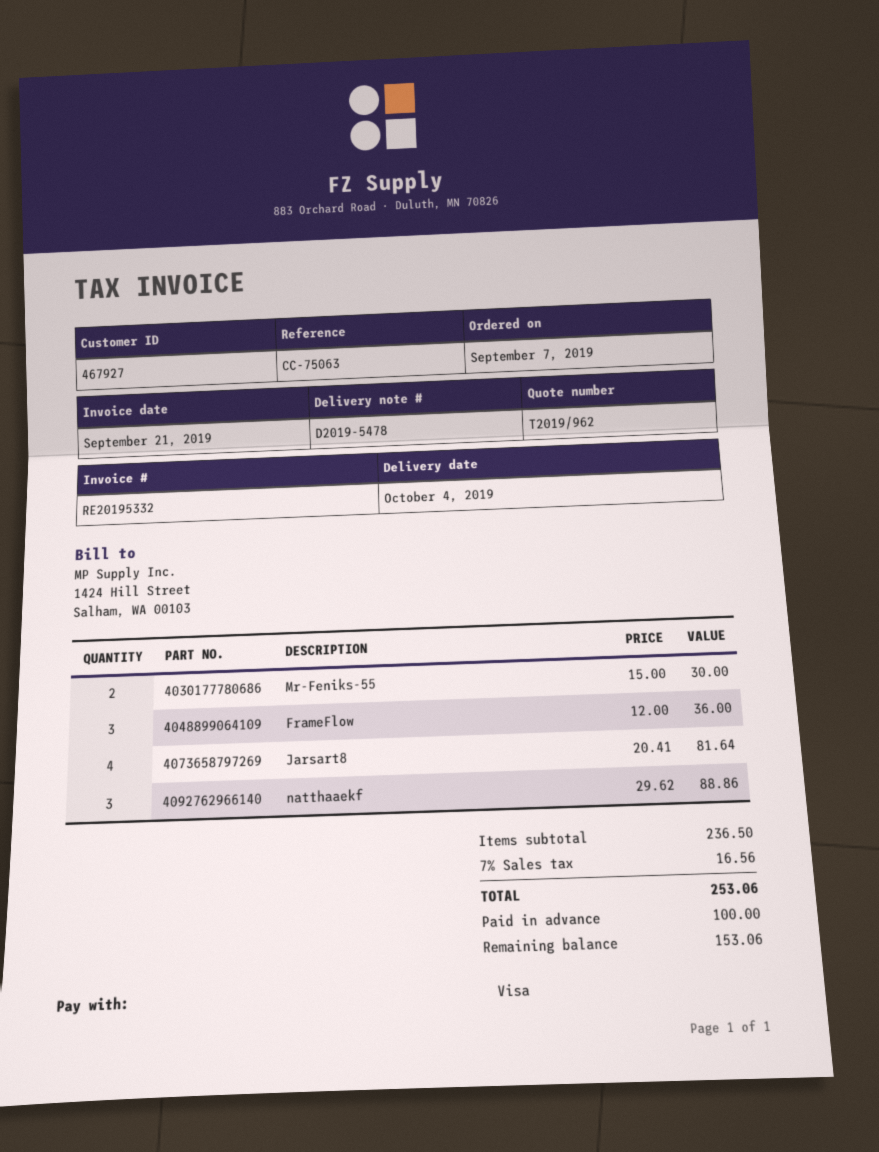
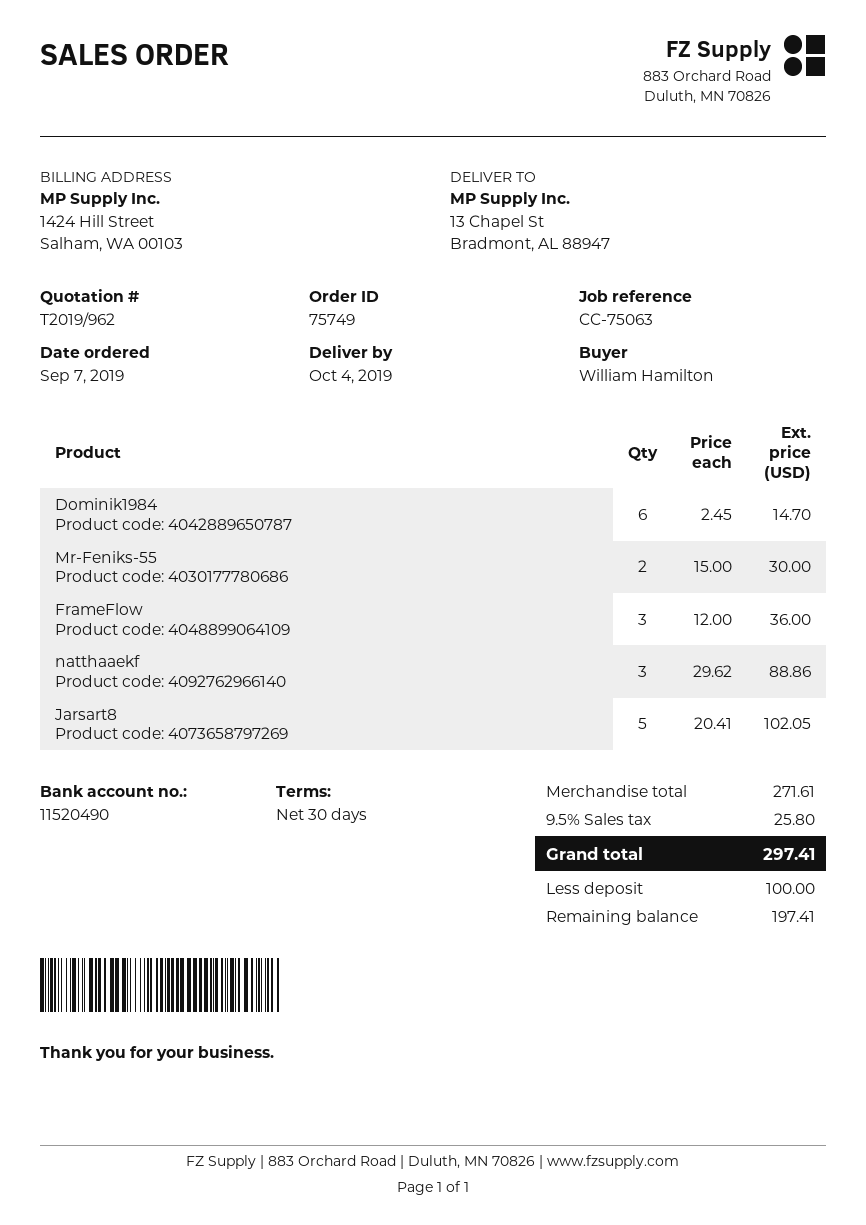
Jarsart8: 4 x 20.41 = 81.64 -> 5 x 20.41 = 102.05
Dominik1984: none -> 6 x 2.45 = 14.70
subtotal: 236.50 -> 271.61
tax: 7% = 16.56 -> 9.5% = 25.80
total: 253.06 -> 297.41
balance: 153.06 -> 197.41

